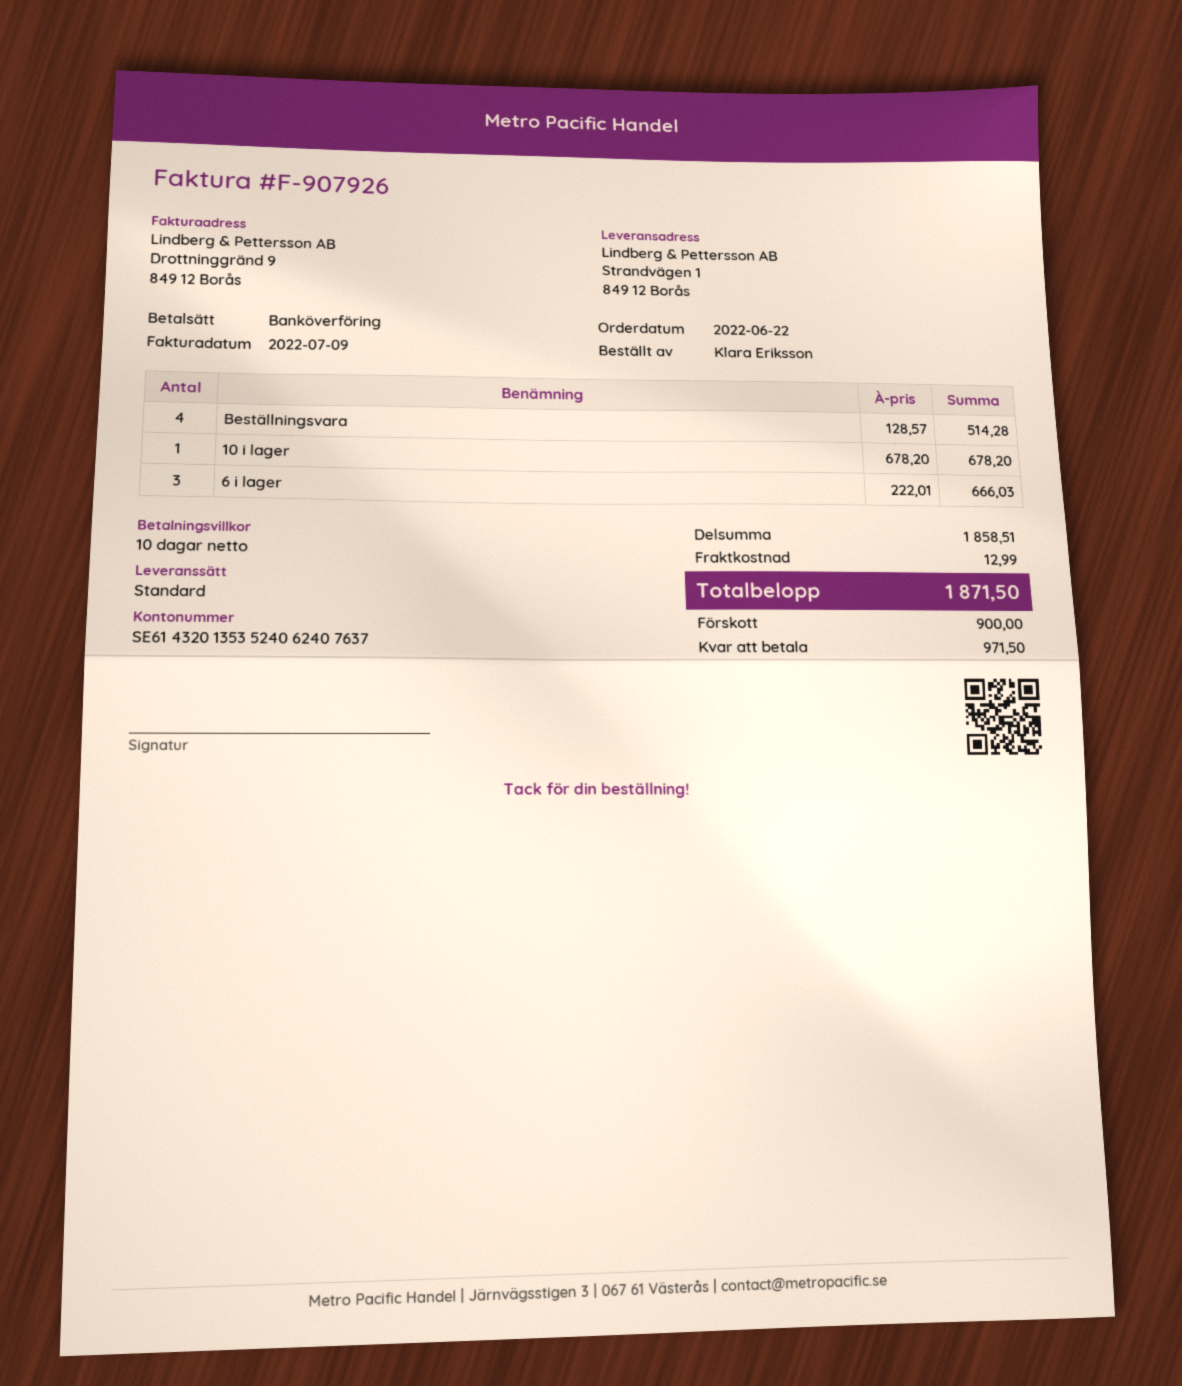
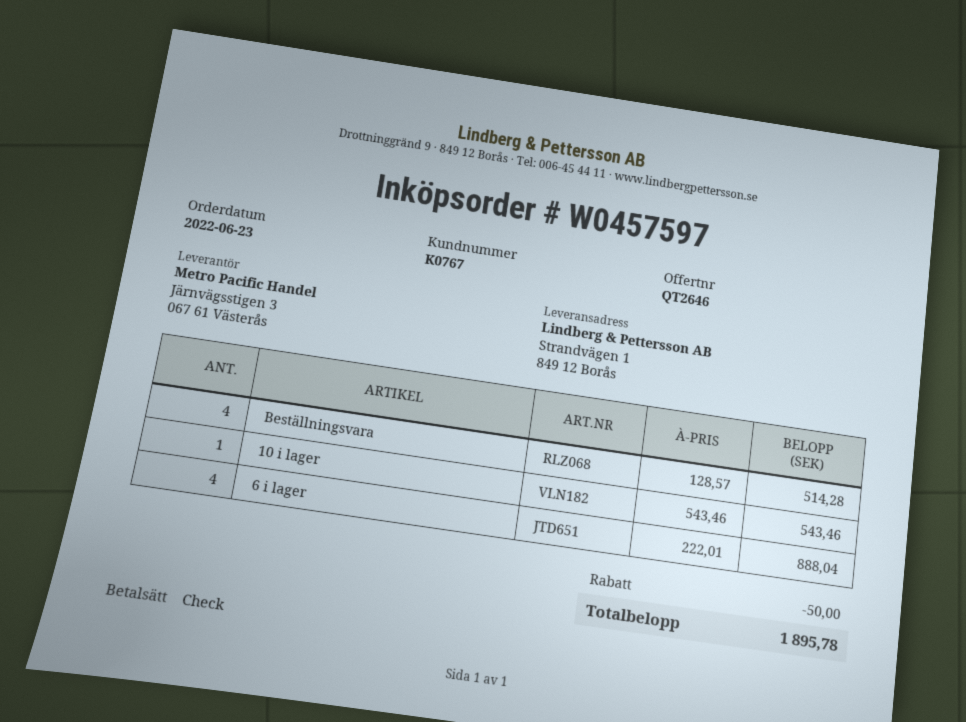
order date: 2022-06-22 -> 2022-06-23
payment method: bank transfer -> cheque
10 i lager: 1 x 678.20 = 678.20 -> 1 x 543.46 = 543.46
6 i lager: 3 x 222.01 = 666.03 -> 4 x 222.01 = 888.04
discount: none -> 50.00
shipping: 12.99 -> none
total: 1871.50 -> 1895.78

